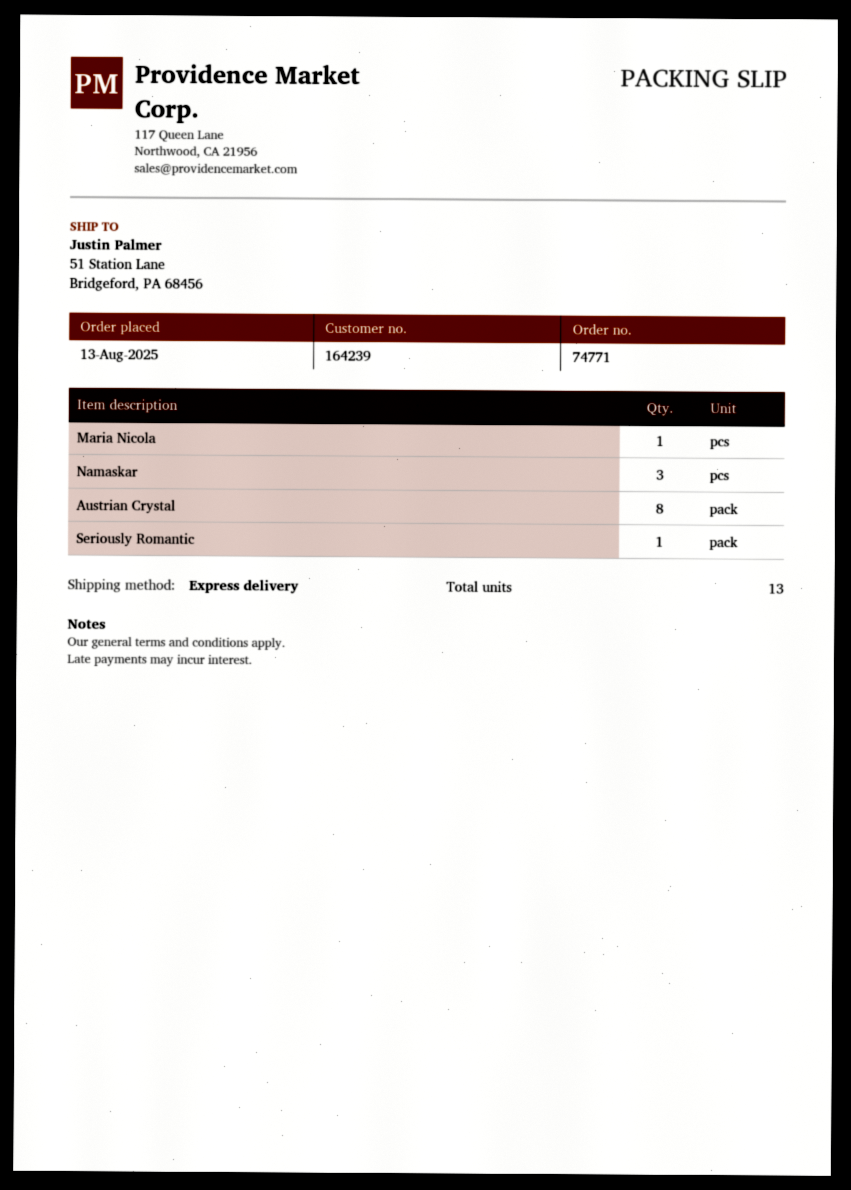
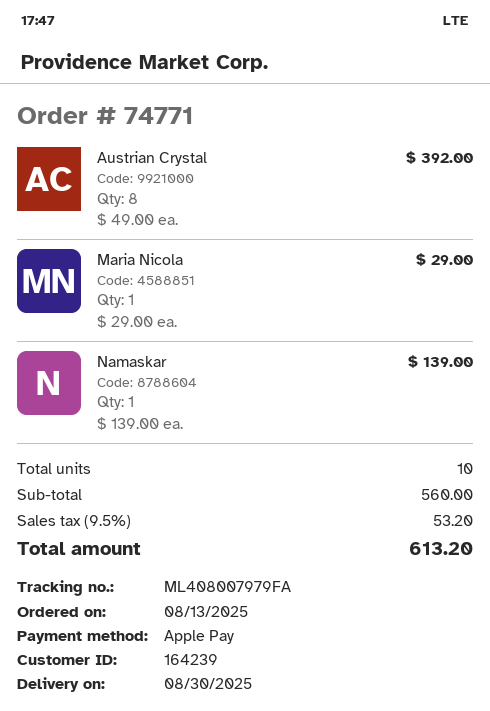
Namaskar: 3 -> 1
Seriously Romantic: 1 -> none
total quantity: 13 -> 10

